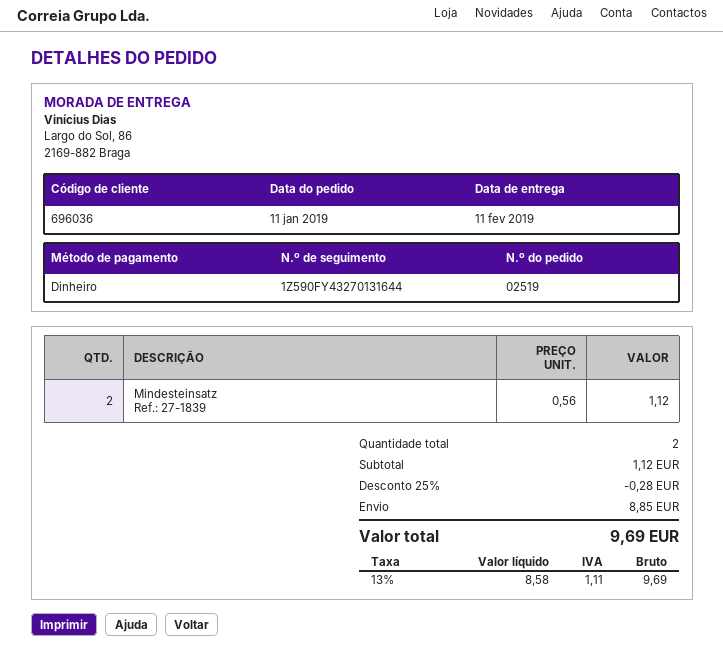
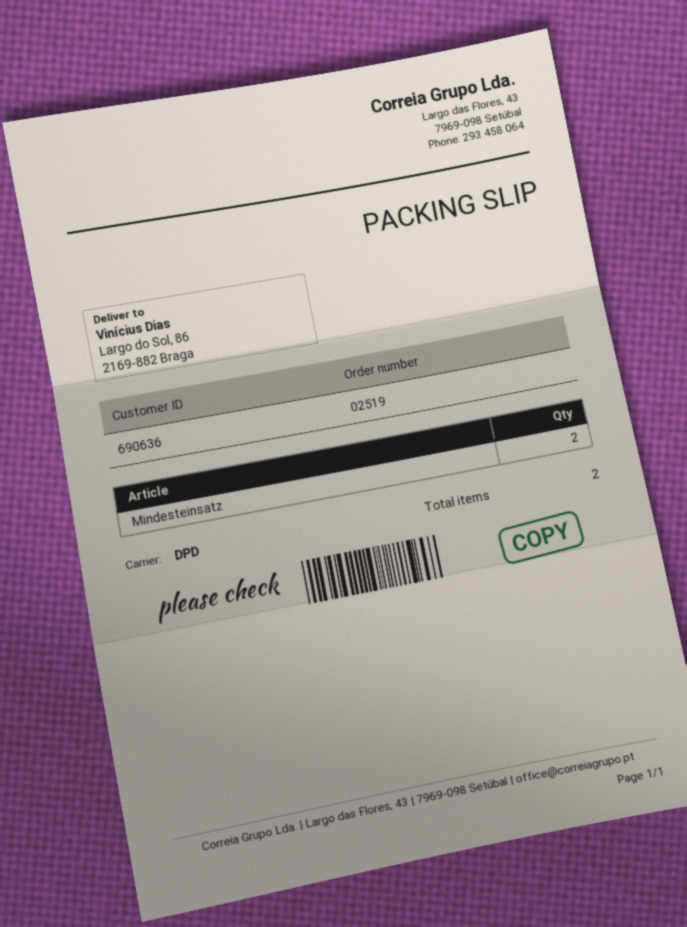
customer number: 696036 -> 690636

